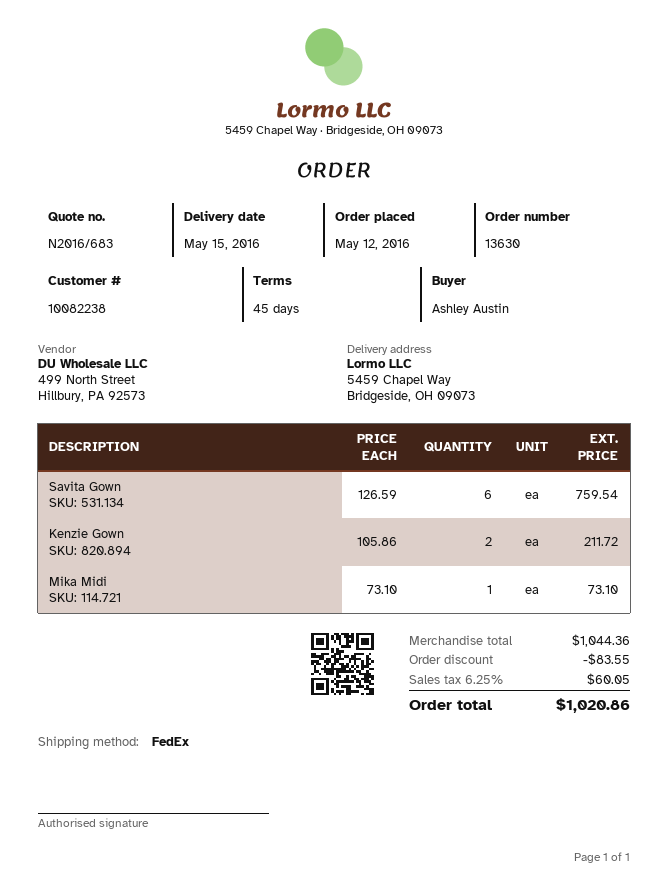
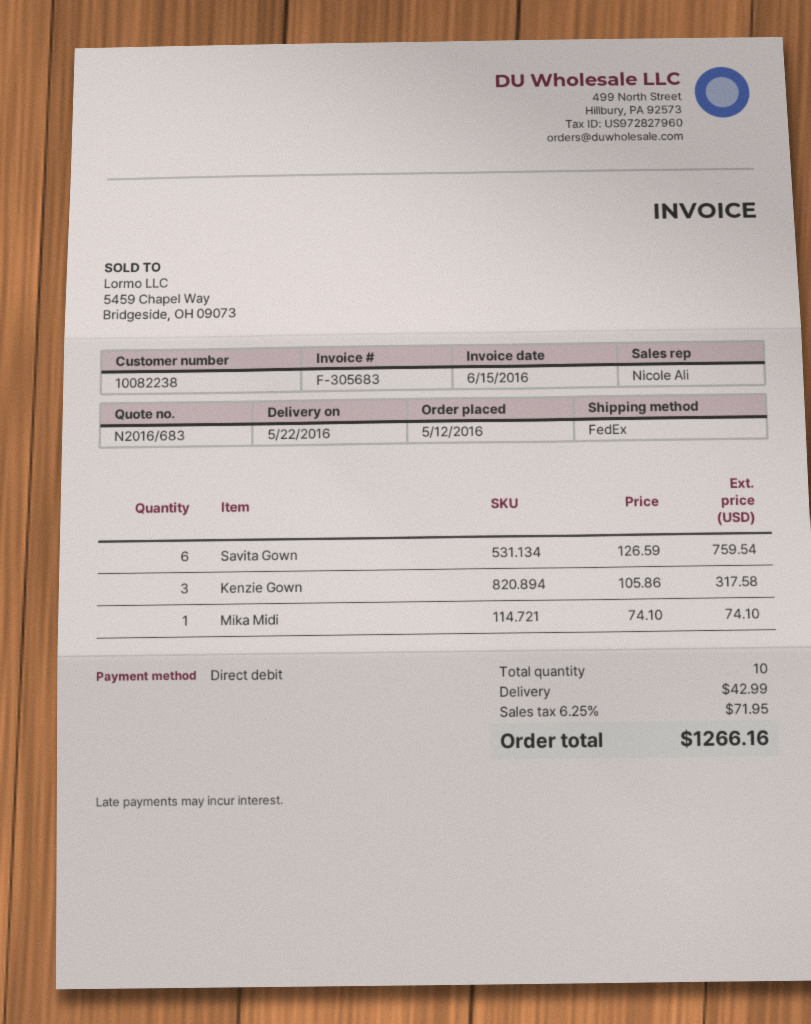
delivery date: 2016-05-15 -> 2016-05-22
Kenzie Gown: 2 x 105.86 = 211.72 -> 3 x 105.86 = 317.58
Mika Midi: 1 x 73.10 = 73.10 -> 1 x 74.10 = 74.10
discount: 83.55 -> none
shipping: none -> 42.99
tax: 6.25% = 60.05 -> 6.25% = 71.95
total: 1020.86 -> 1266.16

